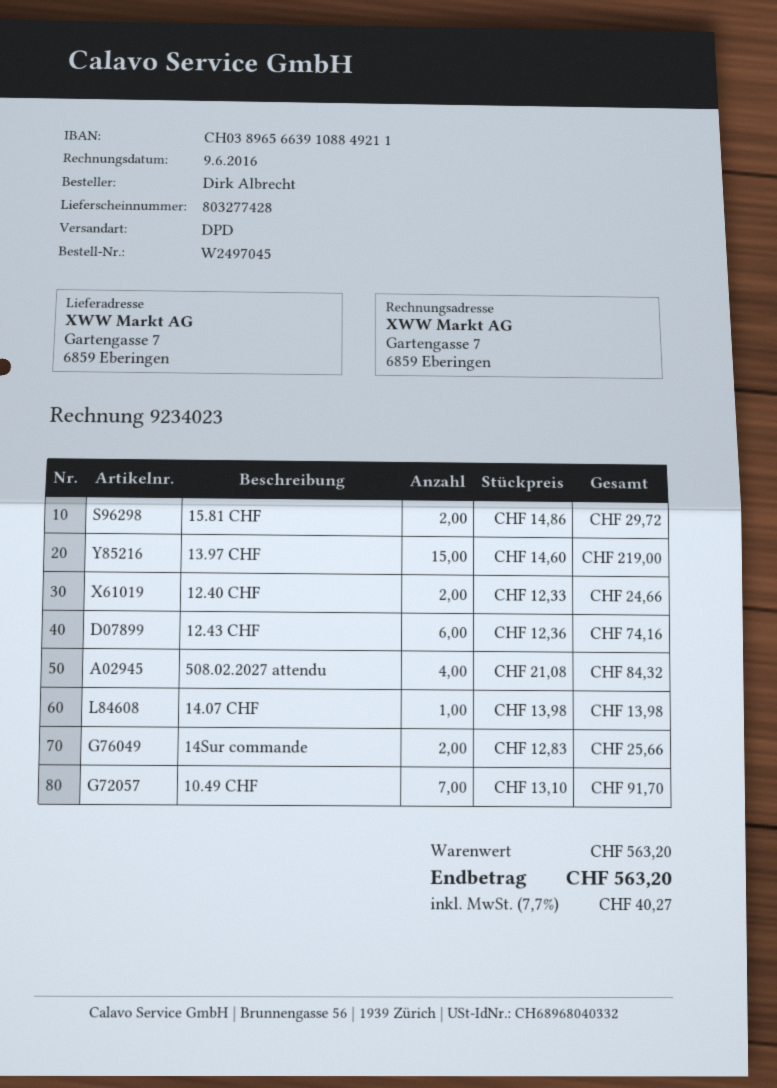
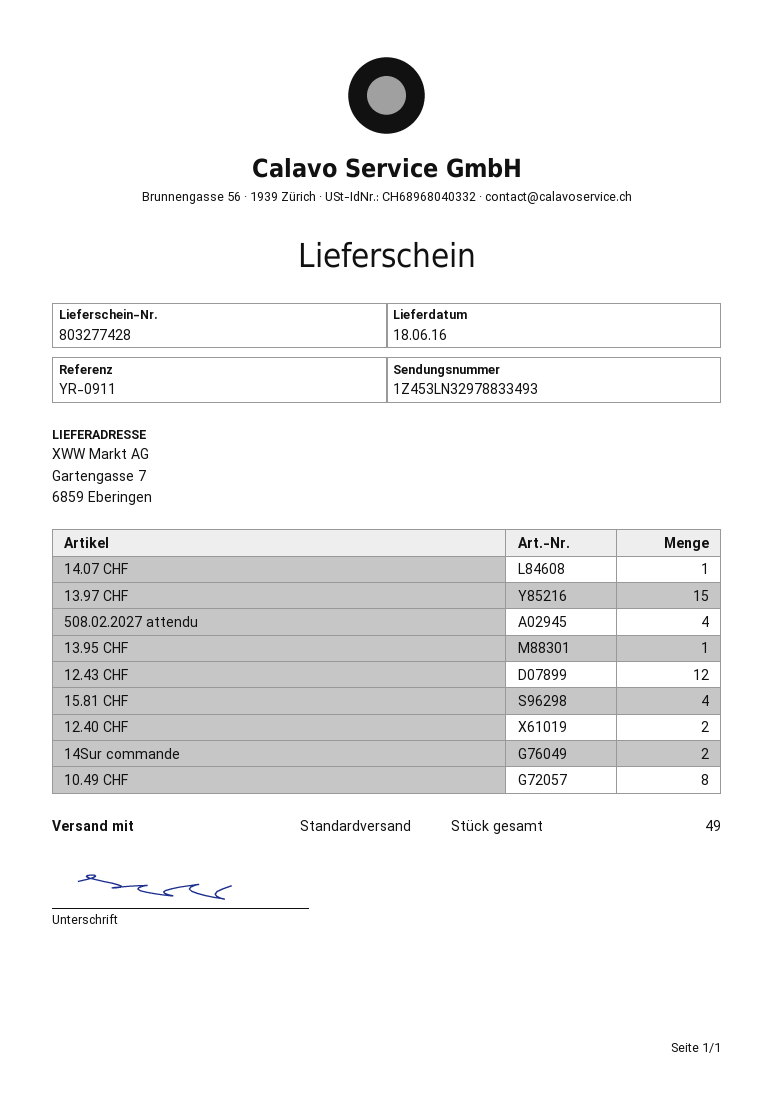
shipping method: DPD -> standard
15.81 CHF: 2 -> 4
12.43 CHF: 6 -> 12
10.49 CHF: 7 -> 8
13.95 CHF: none -> 1

